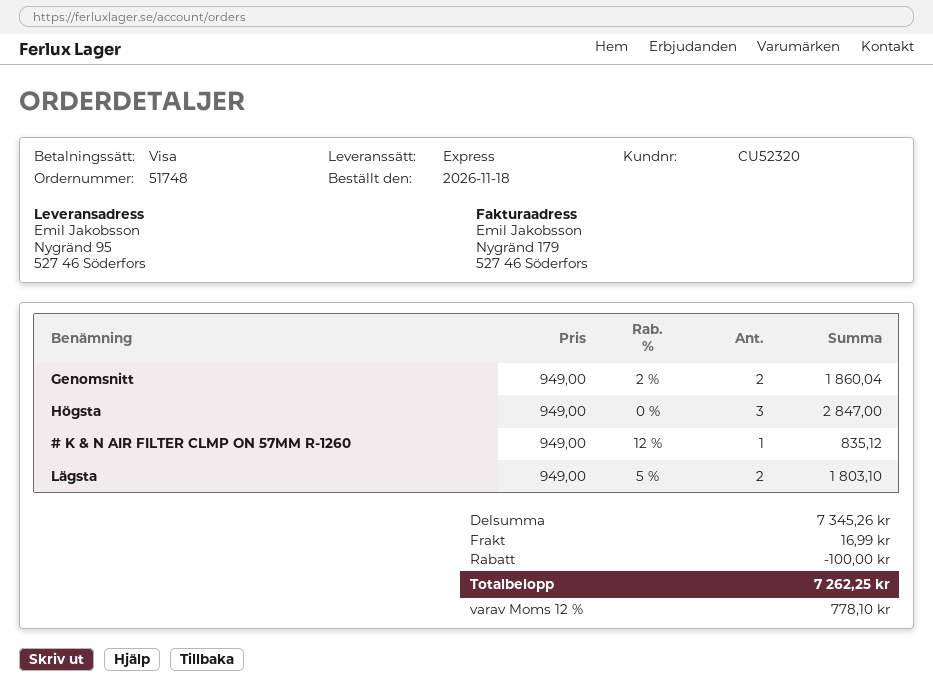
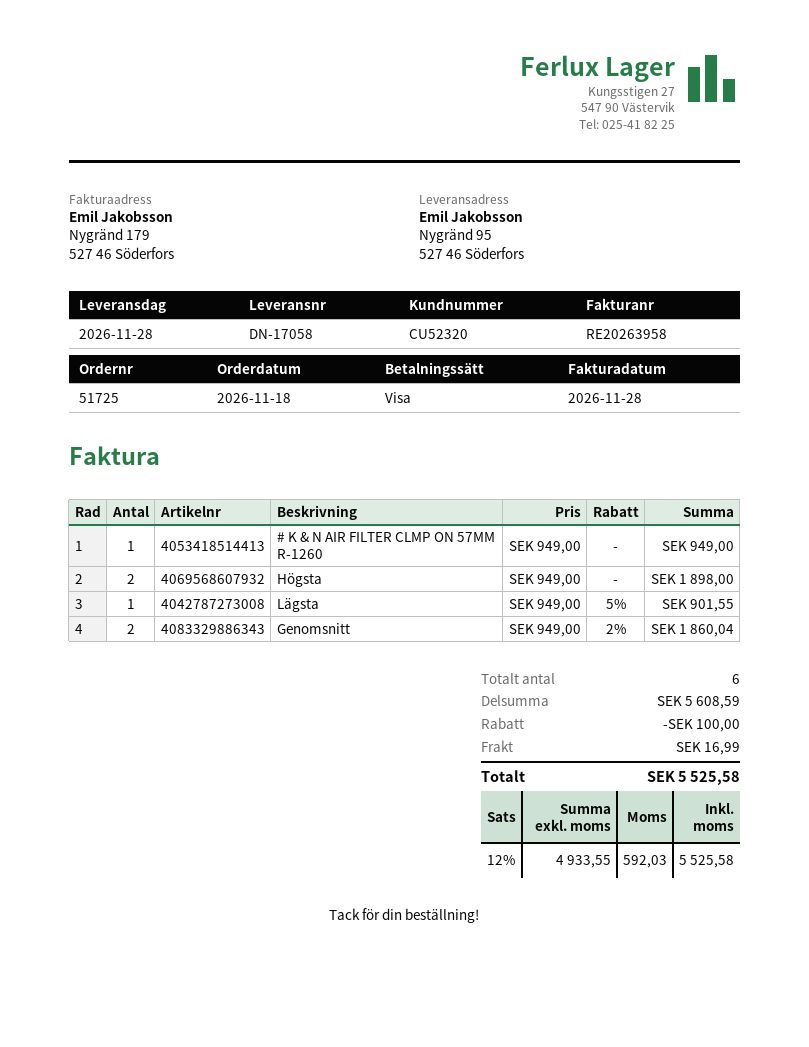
order number: 51748 -> 51725
Högsta: 3 x 949.00 = 2847.00 -> 2 x 949.00 = 1898.00
# K & N AIR FILTER CLMP ON 57MM R-1260: 1 x 949.00 - 12% = 835.12 -> 1 x 949.00 = 949.00
Lägsta: 2 x 949.00 - 5% = 1803.10 -> 1 x 949.00 - 5% = 901.55
subtotal: 7345.26 -> 5608.59
tax: 12% = 778.10 -> 12% = 592.03
total: 7262.25 -> 5525.58

